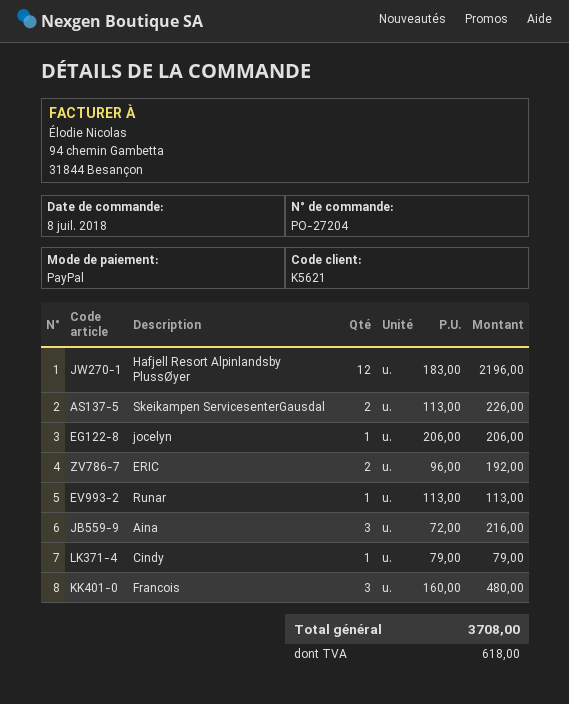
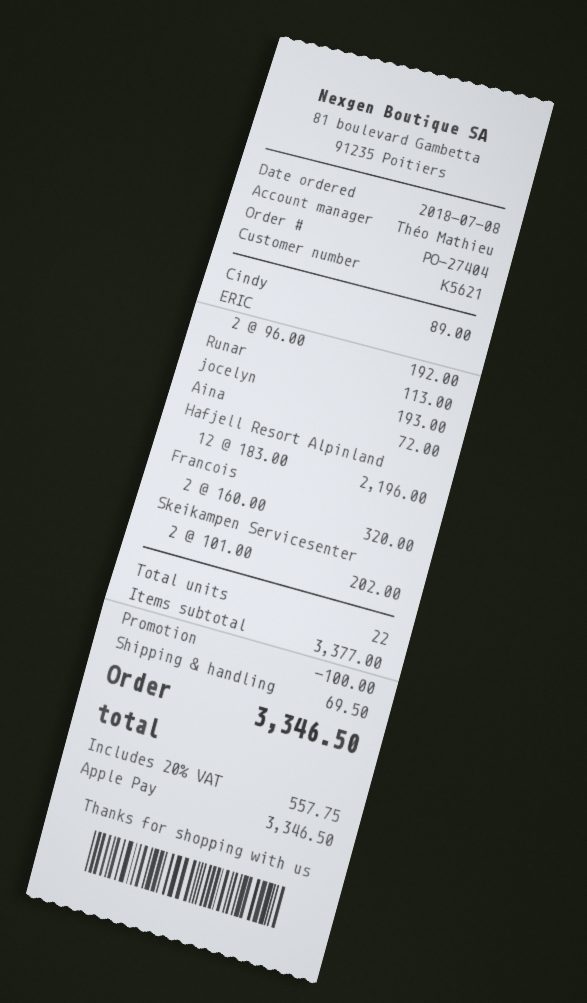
order number: PO-27204 -> PO-27404
payment method: PayPal -> Apple Pay
Skeikampen ServicesenterGausdal: 2 x 113.00 = 226.00 -> 2 x 101.00 = 202.00
jocelyn: 1 x 206.00 = 206.00 -> 1 x 193.00 = 193.00
Aina: 3 x 72.00 = 216.00 -> 1 x 72.00 = 72.00
Cindy: 1 x 79.00 = 79.00 -> 1 x 89.00 = 89.00
Francois: 3 x 160.00 = 480.00 -> 2 x 160.00 = 320.00
discount: none -> 100.00
shipping: none -> 69.50
tax: 618.00 -> 557.75
total: 3708.00 -> 3346.50

